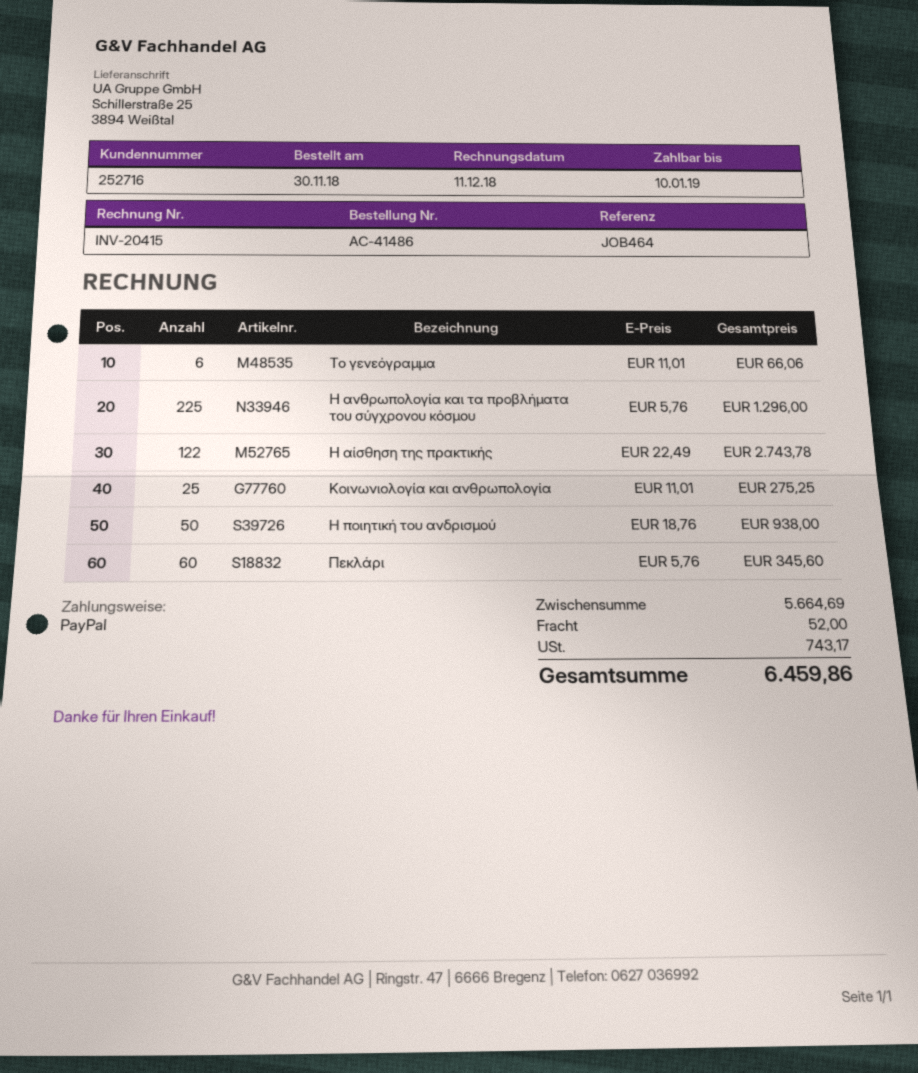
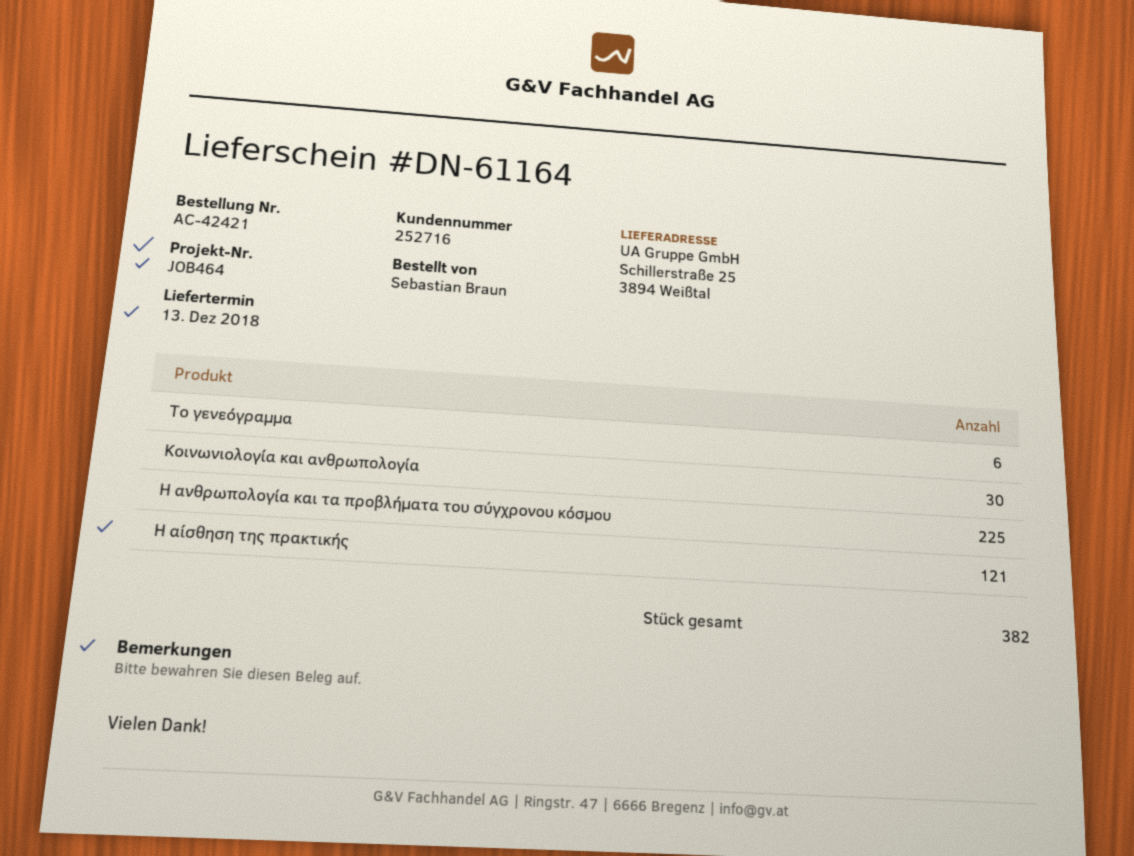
order number: AC-41486 -> AC-42421
Η αίσθηση της πρακτικής: 122 -> 121
Κοινωνιολογία και ανθρωπολογία: 25 -> 30
Η ποιητική του ανδρισμού: 50 -> none
Πεκλάρι: 60 -> none

